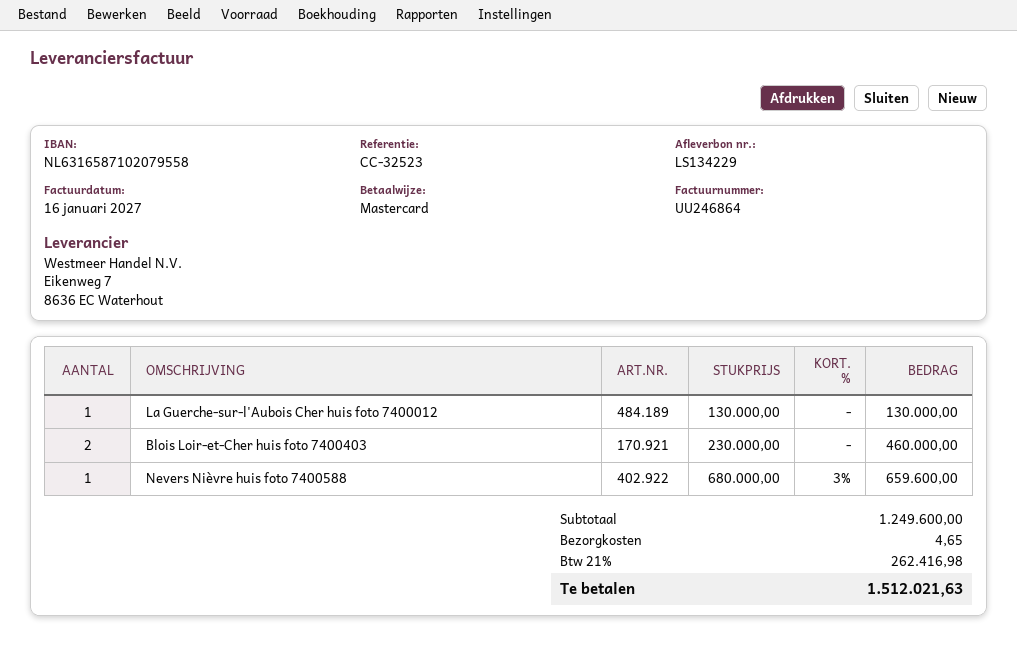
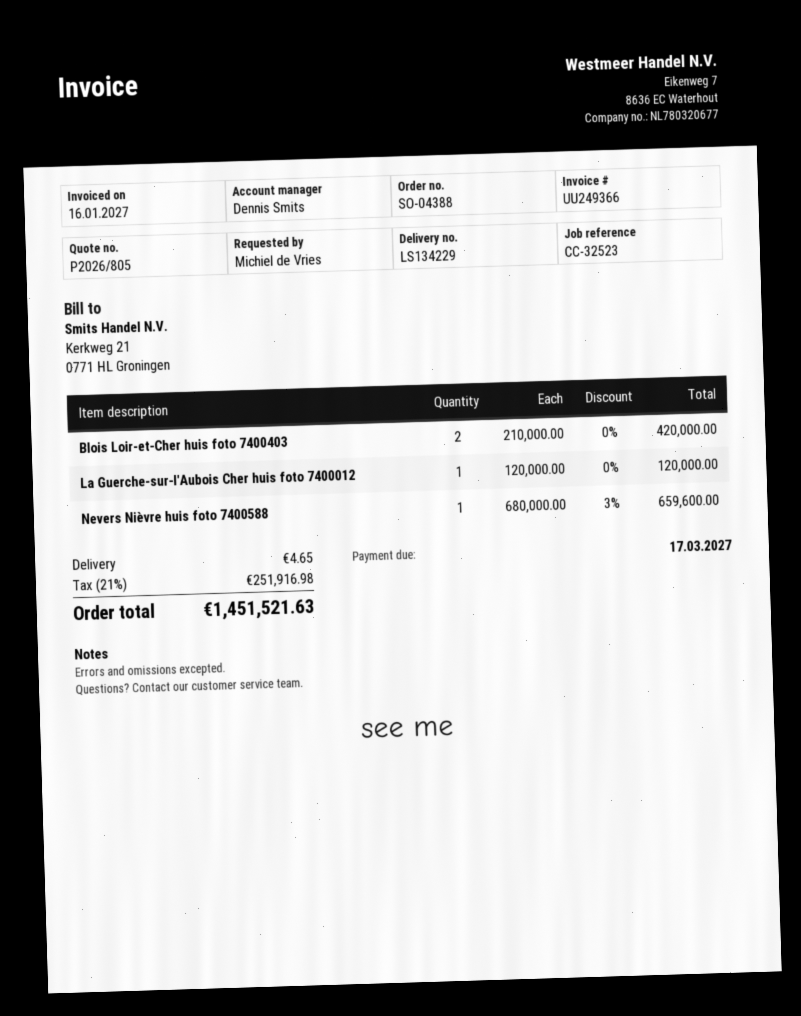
invoice number: UU246864 -> UU249366
La Guerche-sur-l'Aubois Cher huis foto 7400012: 1 x 130000.00 = 130000.00 -> 1 x 120000.00 = 120000.00
Blois Loir-et-Cher huis foto 7400403: 2 x 230000.00 = 460000.00 -> 2 x 210000.00 = 420000.00
tax: 21% = 262416.98 -> 21% = 251916.98
total: 1512021.63 -> 1451521.63

